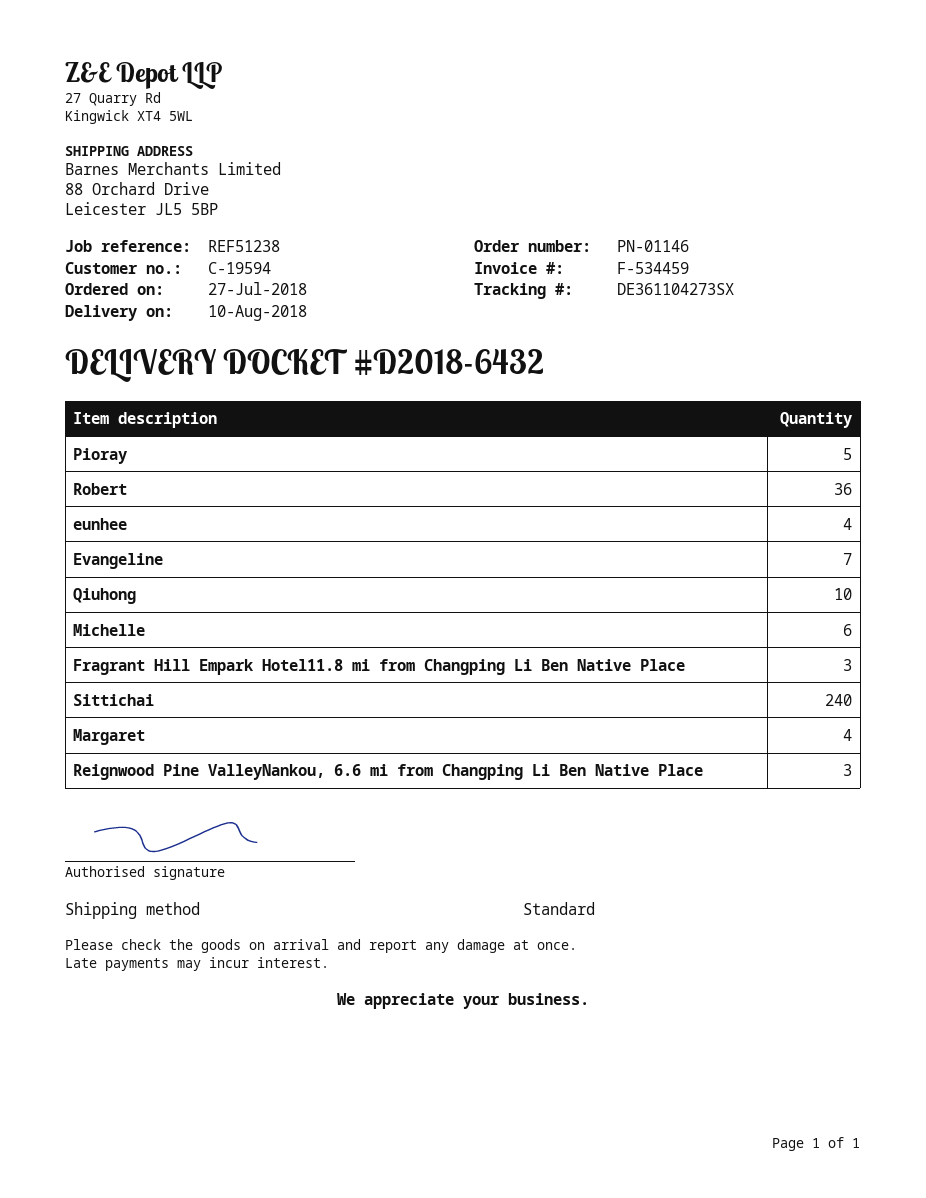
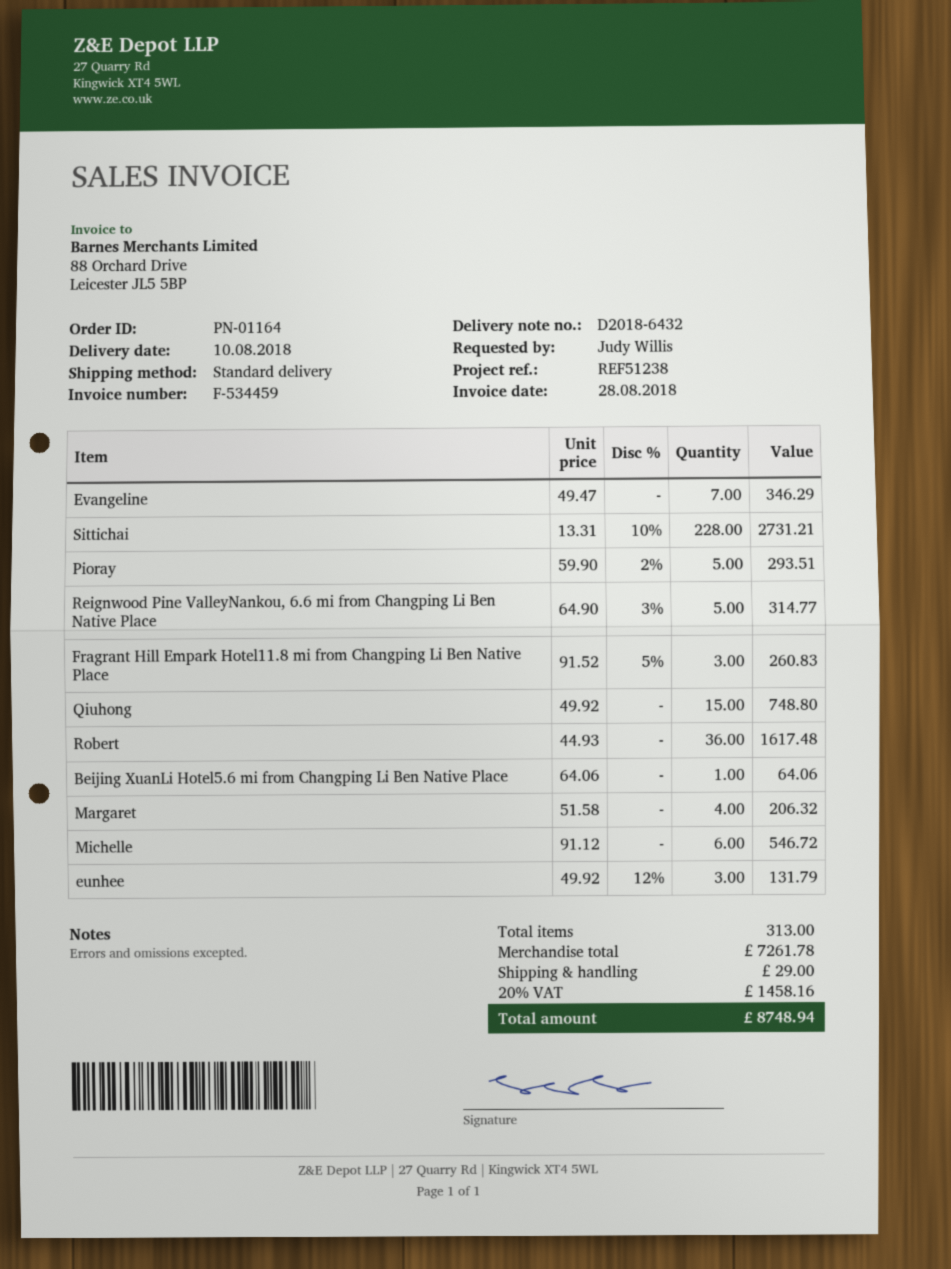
order number: PN-01146 -> PN-01164
eunhee: 4 -> 3
Qiuhong: 10 -> 15
Sittichai: 240 -> 228
Reignwood Pine ValleyNankou, 6.6 mi from Changping Li Ben Native Place: 3 -> 5
Beijing XuanLi Hotel5.6 mi from Changping Li Ben Native Place: none -> 1

